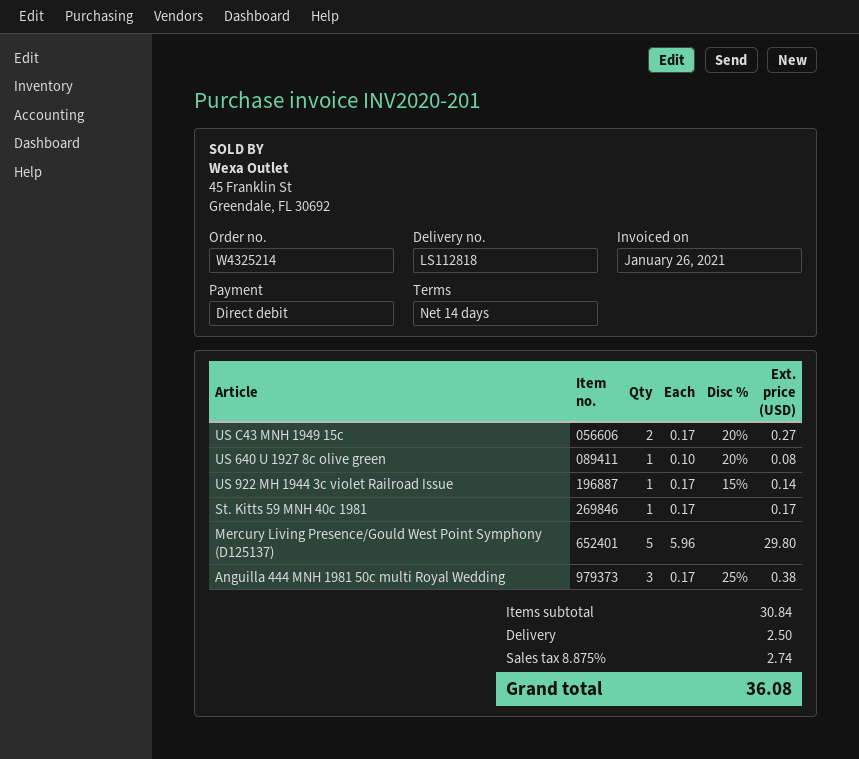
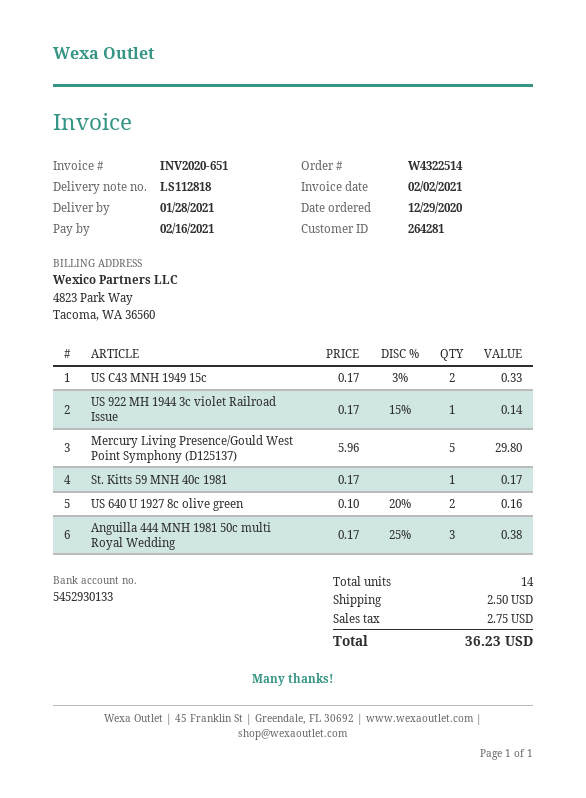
order number: W4325214 -> W4322514
invoice number: INV2020-201 -> INV2020-651
invoice date: 2021-01-26 -> 2021-02-02
US C43 MNH 1949 15c: 2 x 0.17 - 20% = 0.27 -> 2 x 0.17 - 3% = 0.33
US 640 U 1927 8c olive green: 1 x 0.10 - 20% = 0.08 -> 2 x 0.10 - 20% = 0.16
tax: 2.74 -> 2.75
total: 36.08 -> 36.23

